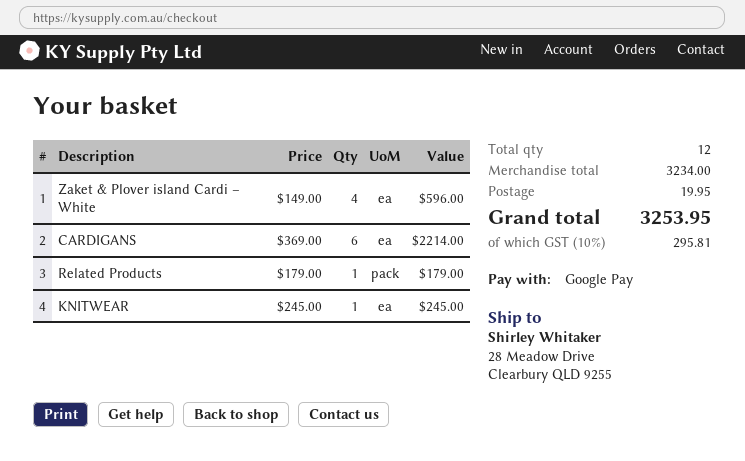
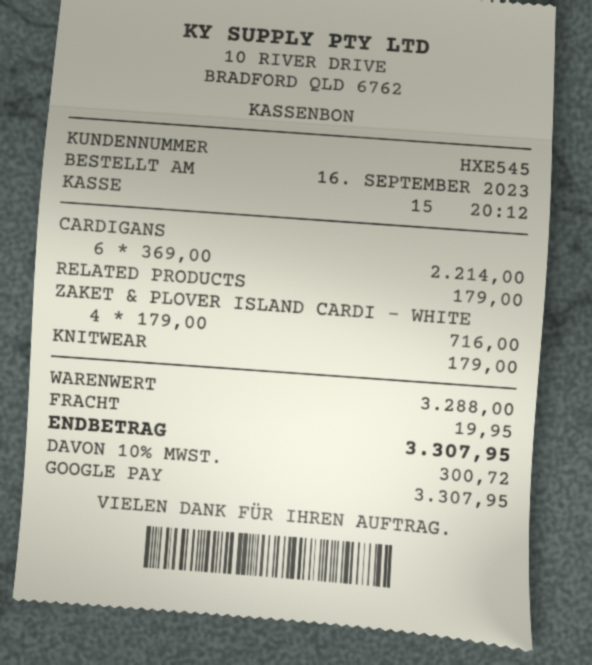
Zaket & Plover island Cardi – White: 4 x 149.00 = 596.00 -> 4 x 179.00 = 716.00
KNITWEAR: 1 x 245.00 = 245.00 -> 1 x 179.00 = 179.00
subtotal: 3234.00 -> 3288.00
tax: 10% = 295.81 -> 10% = 300.72
total: 3253.95 -> 3307.95

